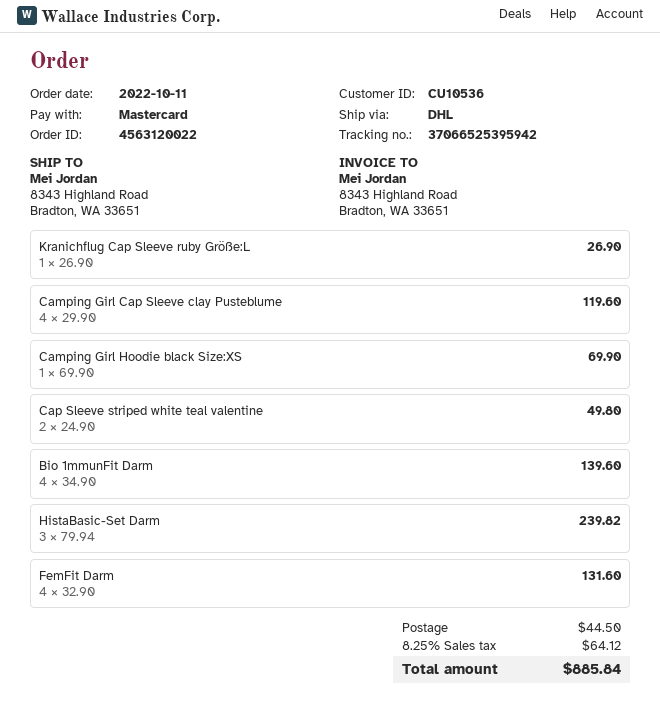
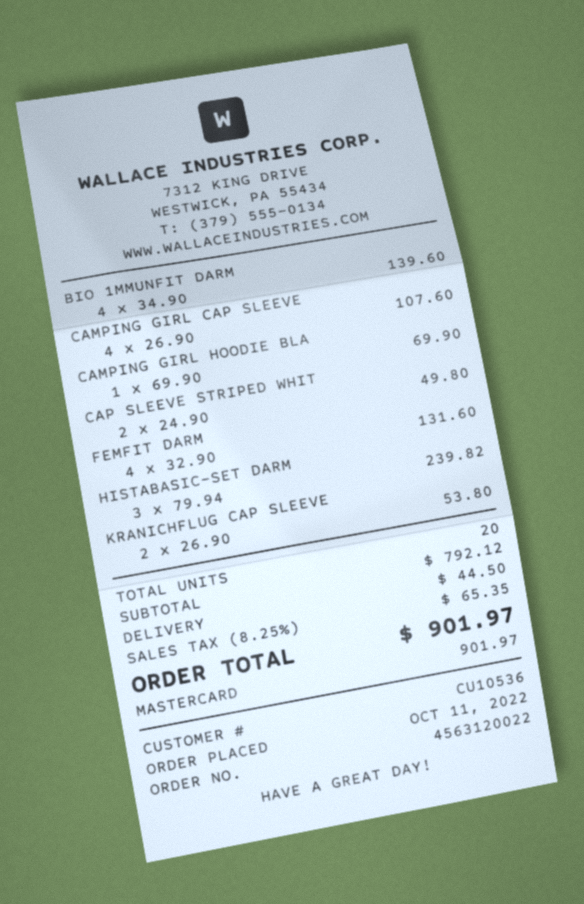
Kranichflug Cap Sleeve ruby Größe:L: 1 x 26.90 = 26.90 -> 2 x 26.90 = 53.80
Camping Girl Cap Sleeve clay Pusteblume: 4 x 29.90 = 119.60 -> 4 x 26.90 = 107.60
tax: 8.25% = 64.12 -> 8.25% = 65.35
total: 885.84 -> 901.97

